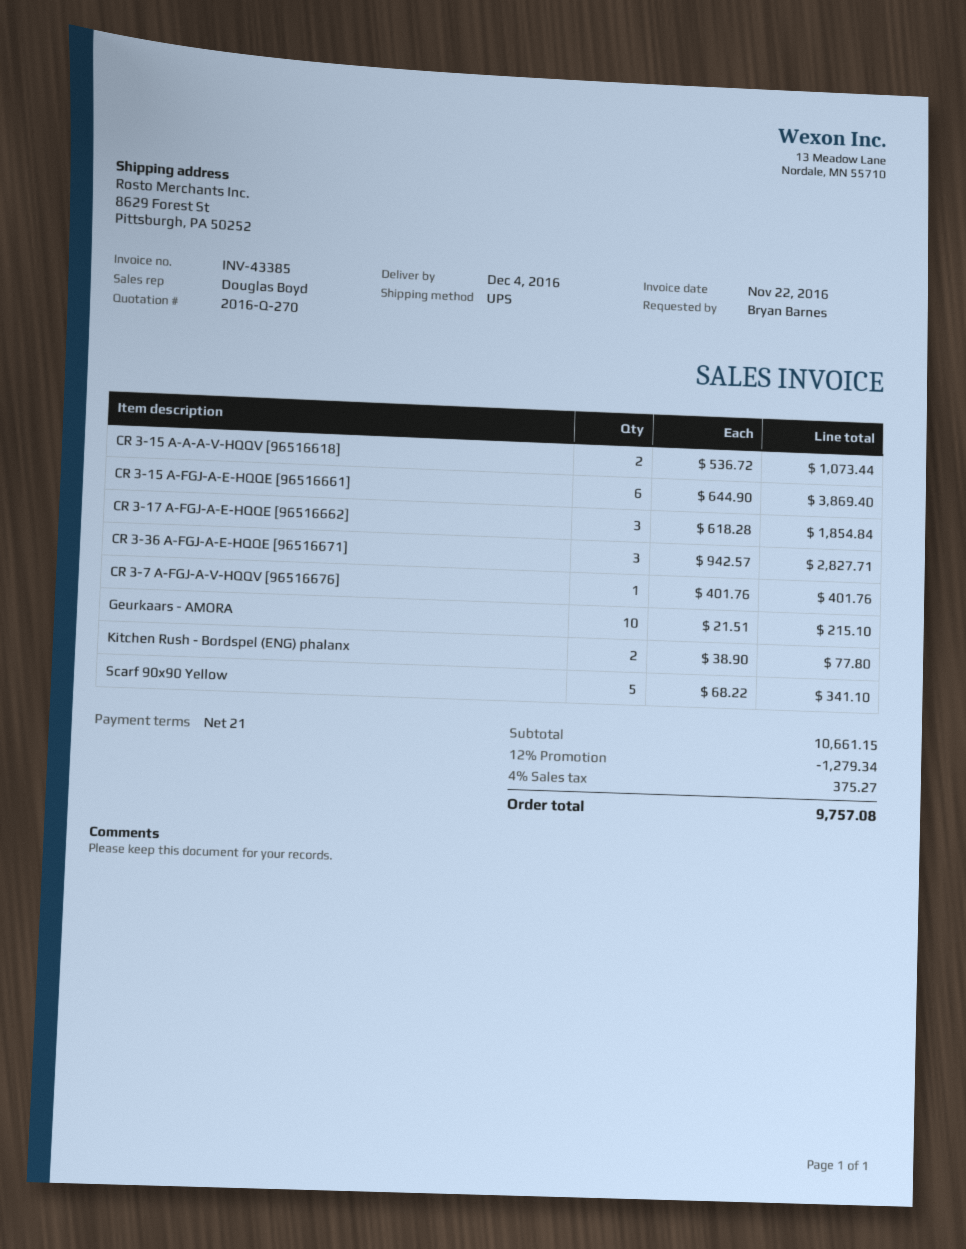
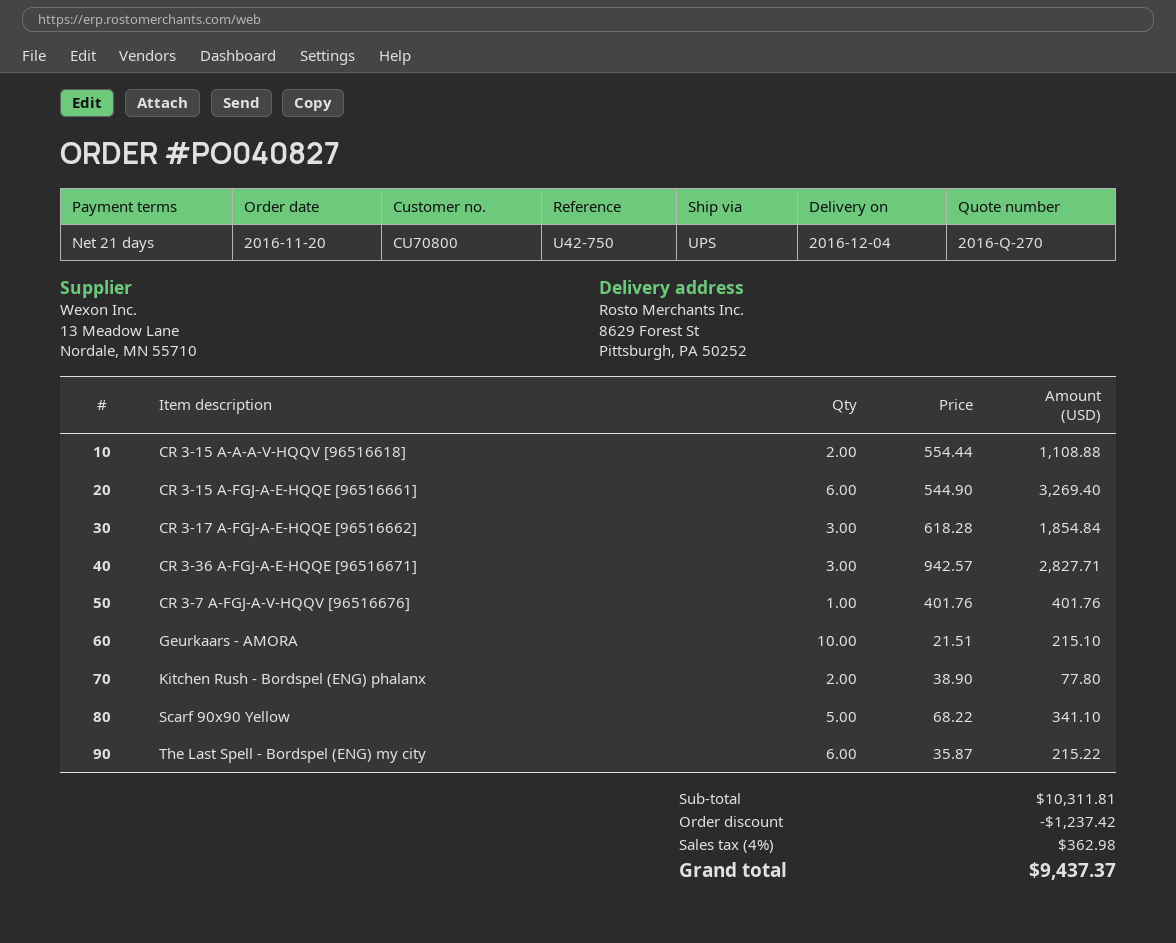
CR 3-15 A-A-A-V-HQQV [96516618]: 2 x 536.72 = 1073.44 -> 2 x 554.44 = 1108.88
CR 3-15 A-FGJ-A-E-HQQE [96516661]: 6 x 644.90 = 3869.40 -> 6 x 544.90 = 3269.40
The Last Spell - Bordspel (ENG) my city: none -> 6 x 35.87 = 215.22
subtotal: 10661.15 -> 10311.81
discount: 1279.34 -> 1237.42
tax: 4% = 375.27 -> 4% = 362.98
total: 9757.08 -> 9437.37

